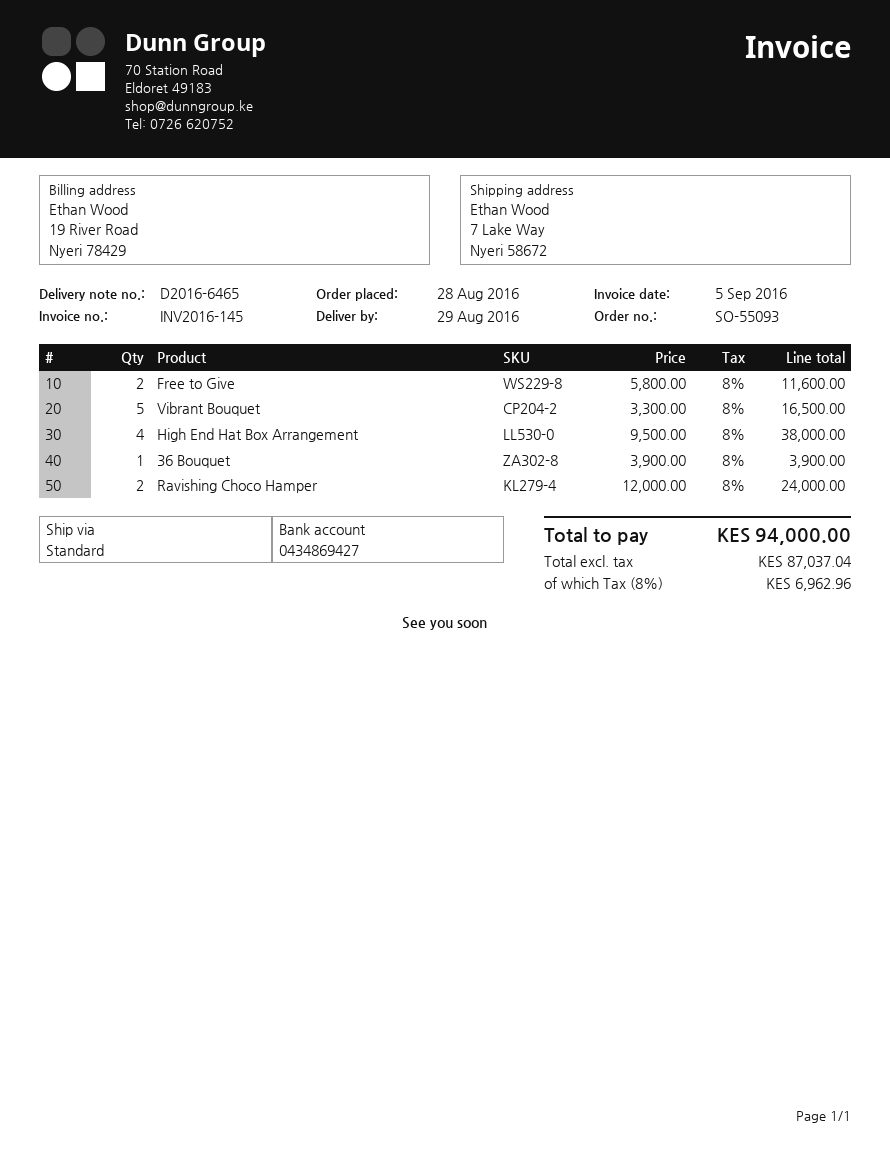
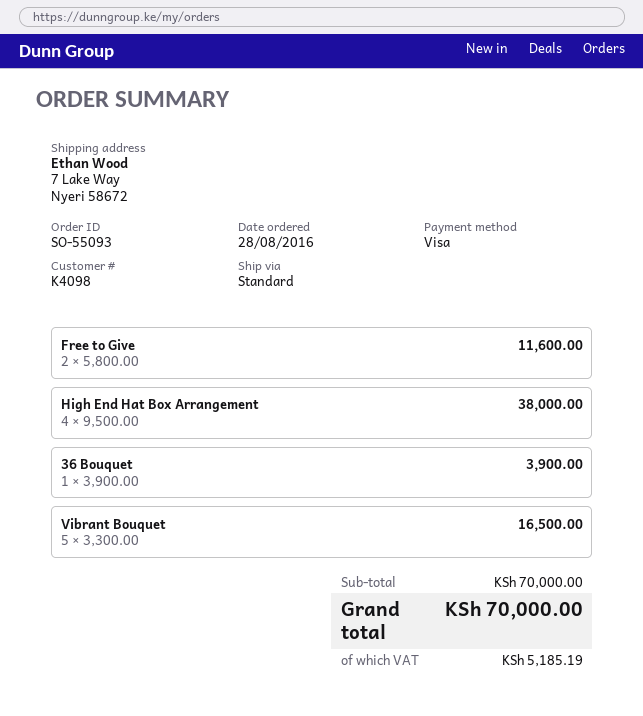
Ravishing Choco Hamper: 2 x 12000.00 = 24000.00 -> none
tax: 6962.96 -> 5185.19
total: 94000.00 -> 70000.00

